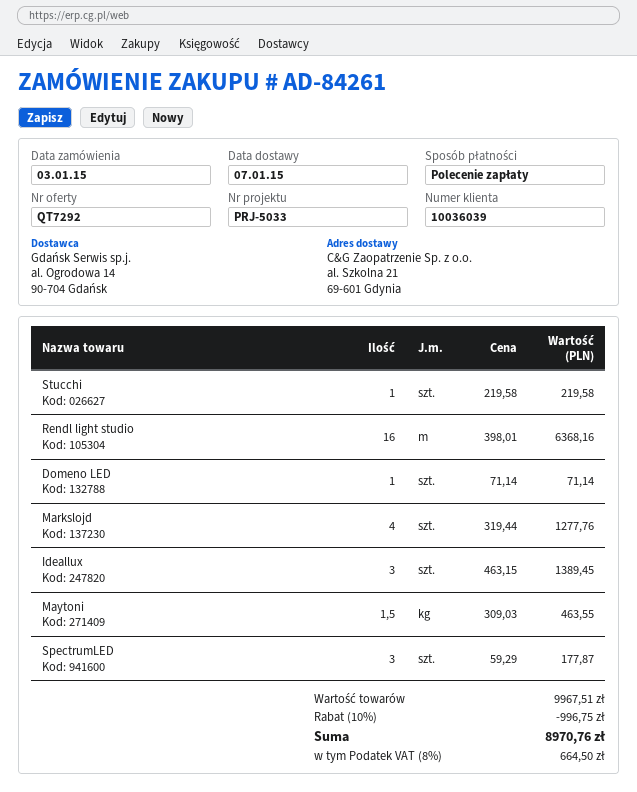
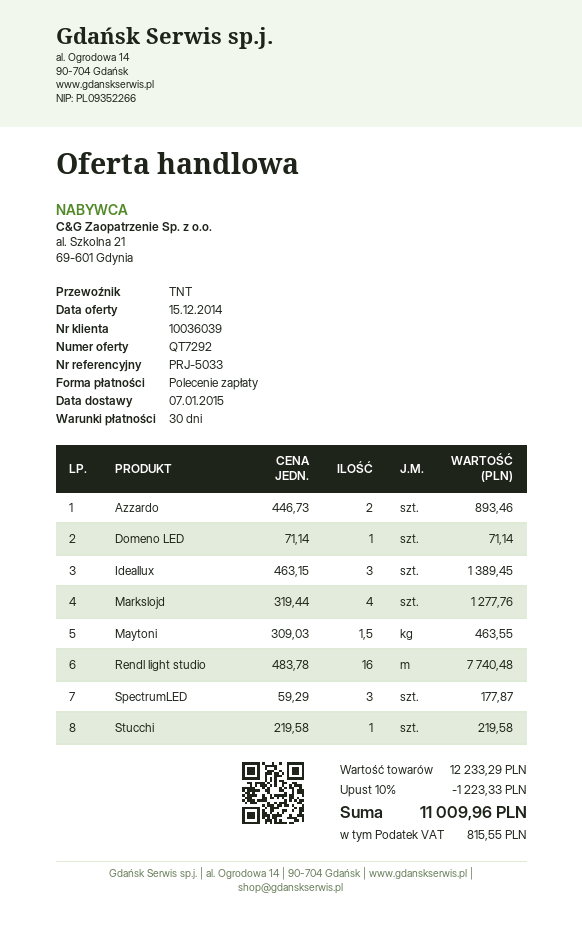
Rendl light studio: 16 x 398.01 = 6368.16 -> 16 x 483.78 = 7740.48
Azzardo: none -> 2 x 446.73 = 893.46
subtotal: 9967.51 -> 12233.29
discount: 10% = 996.75 -> 10% = 1223.33
tax: 664.50 -> 815.55
total: 8970.76 -> 11009.96

